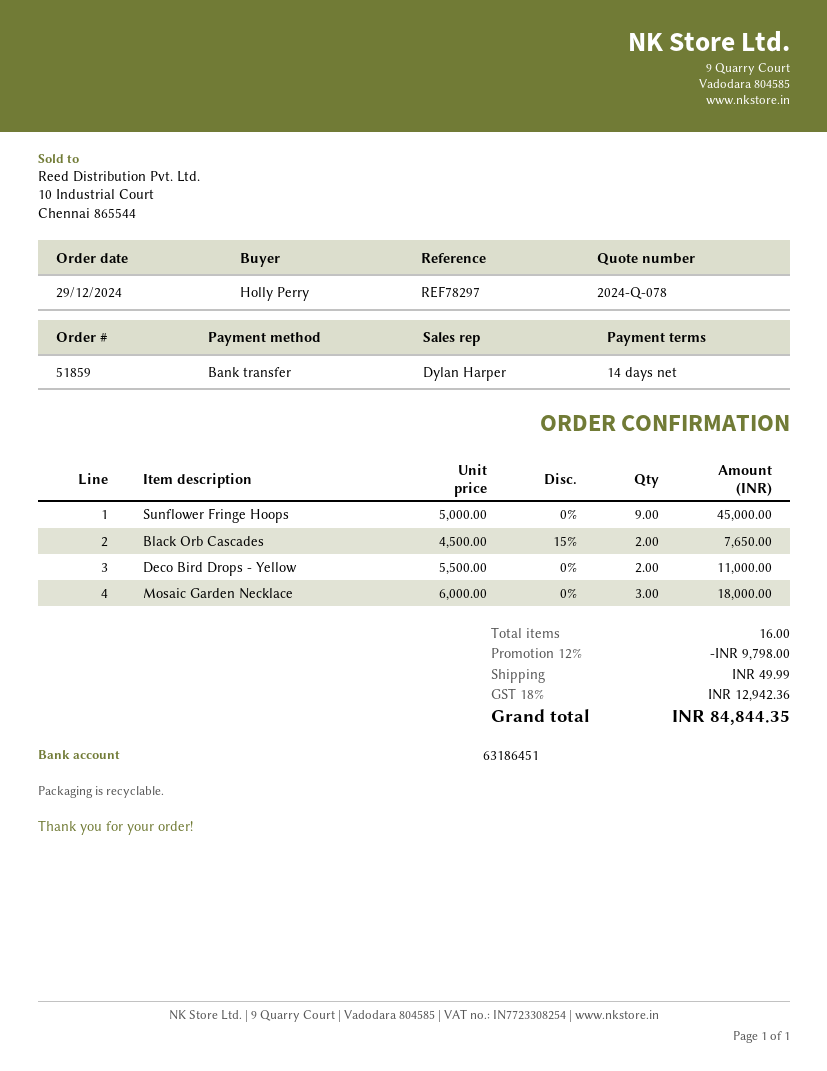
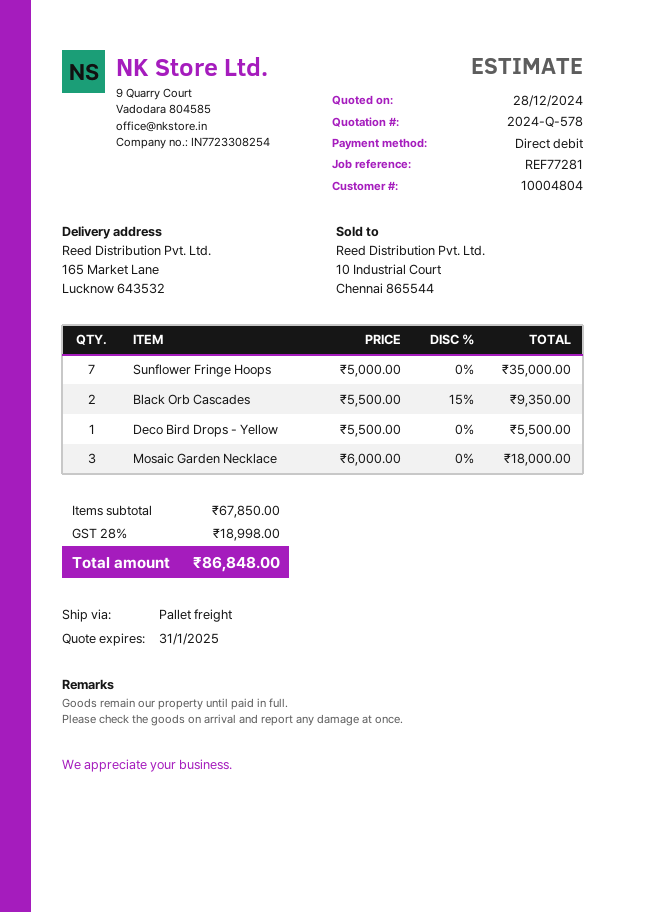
quote number: 2024-Q-078 -> 2024-Q-578
reference: REF78297 -> REF77281
payment method: bank transfer -> direct debit
Sunflower Fringe Hoops: 9 x 5000.00 = 45000.00 -> 7 x 5000.00 = 35000.00
Black Orb Cascades: 2 x 4500.00 - 15% = 7650.00 -> 2 x 5500.00 - 15% = 9350.00
Deco Bird Drops - Yellow: 2 x 5500.00 = 11000.00 -> 1 x 5500.00 = 5500.00
discount: 12% = 9798.00 -> none
shipping: 49.99 -> none
tax: 18% = 12942.36 -> 28% = 18998.00
total: 84844.35 -> 86848.00

